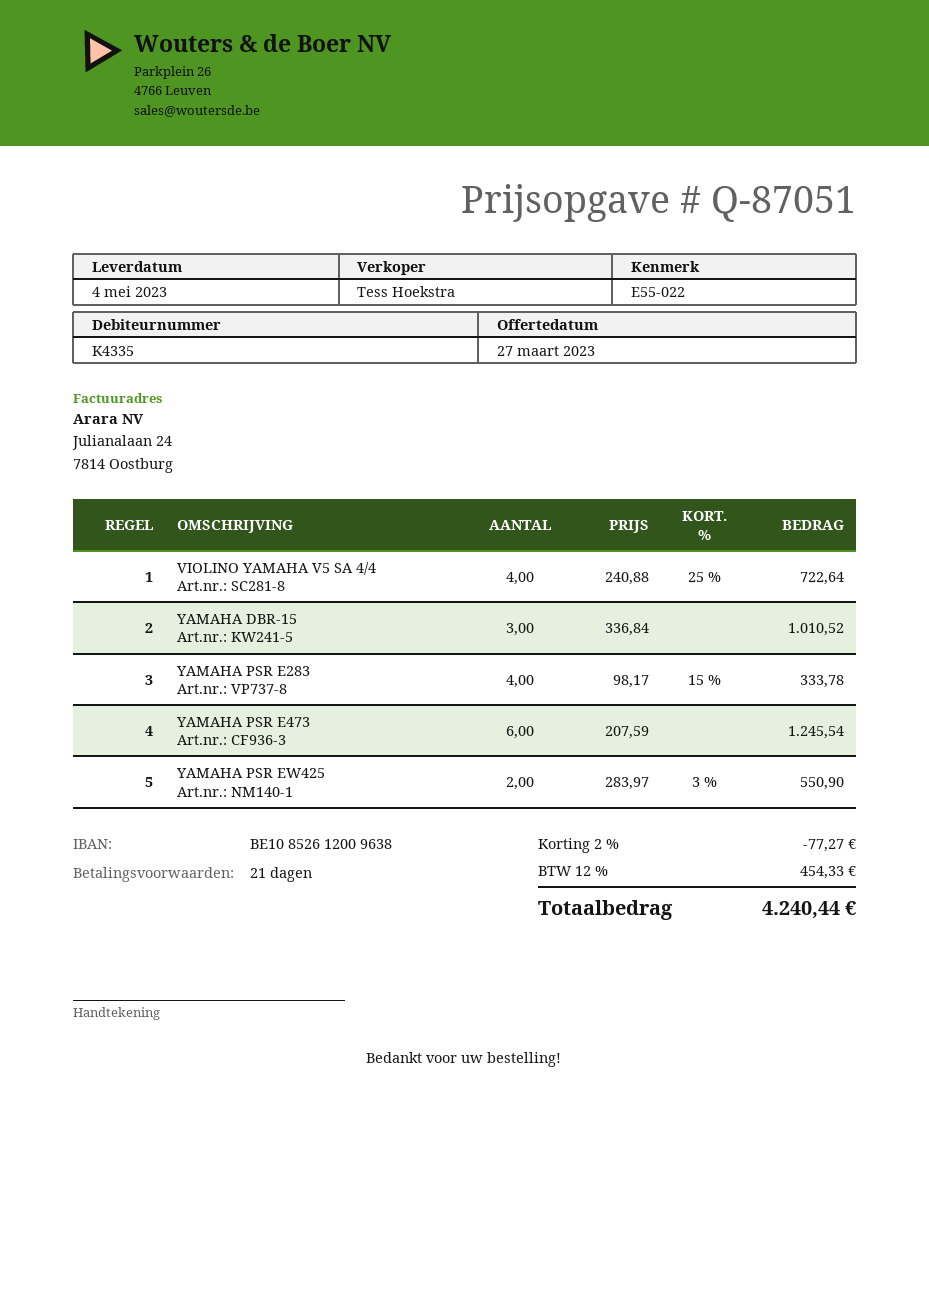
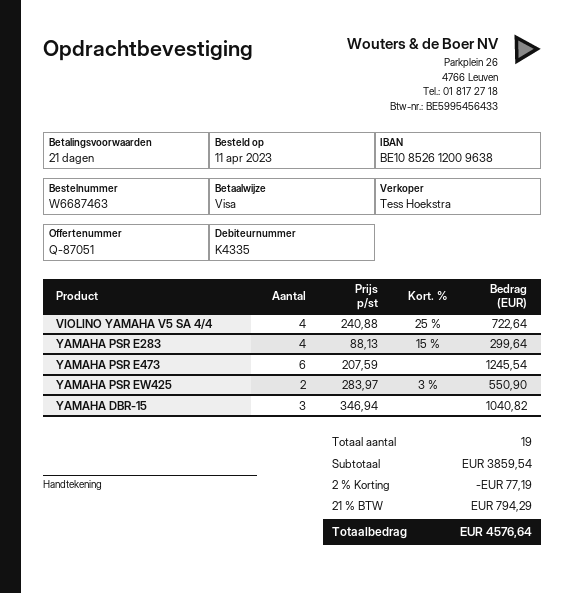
YAMAHA DBR-15: 3 x 336.84 = 1010.52 -> 3 x 346.94 = 1040.82
YAMAHA PSR E283: 4 x 98.17 - 15% = 333.78 -> 4 x 88.13 - 15% = 299.64
discount: 2% = 77.27 -> 2% = 77.19
tax: 12% = 454.33 -> 21% = 794.29
total: 4240.44 -> 4576.64

